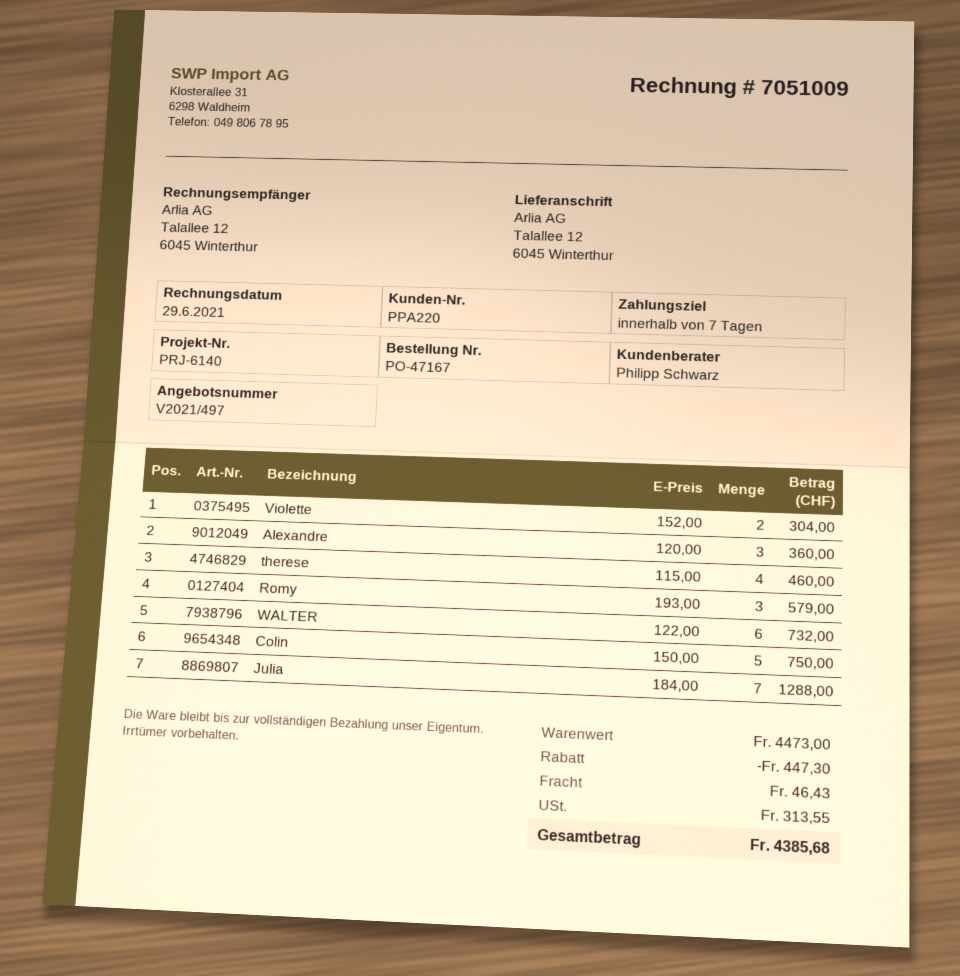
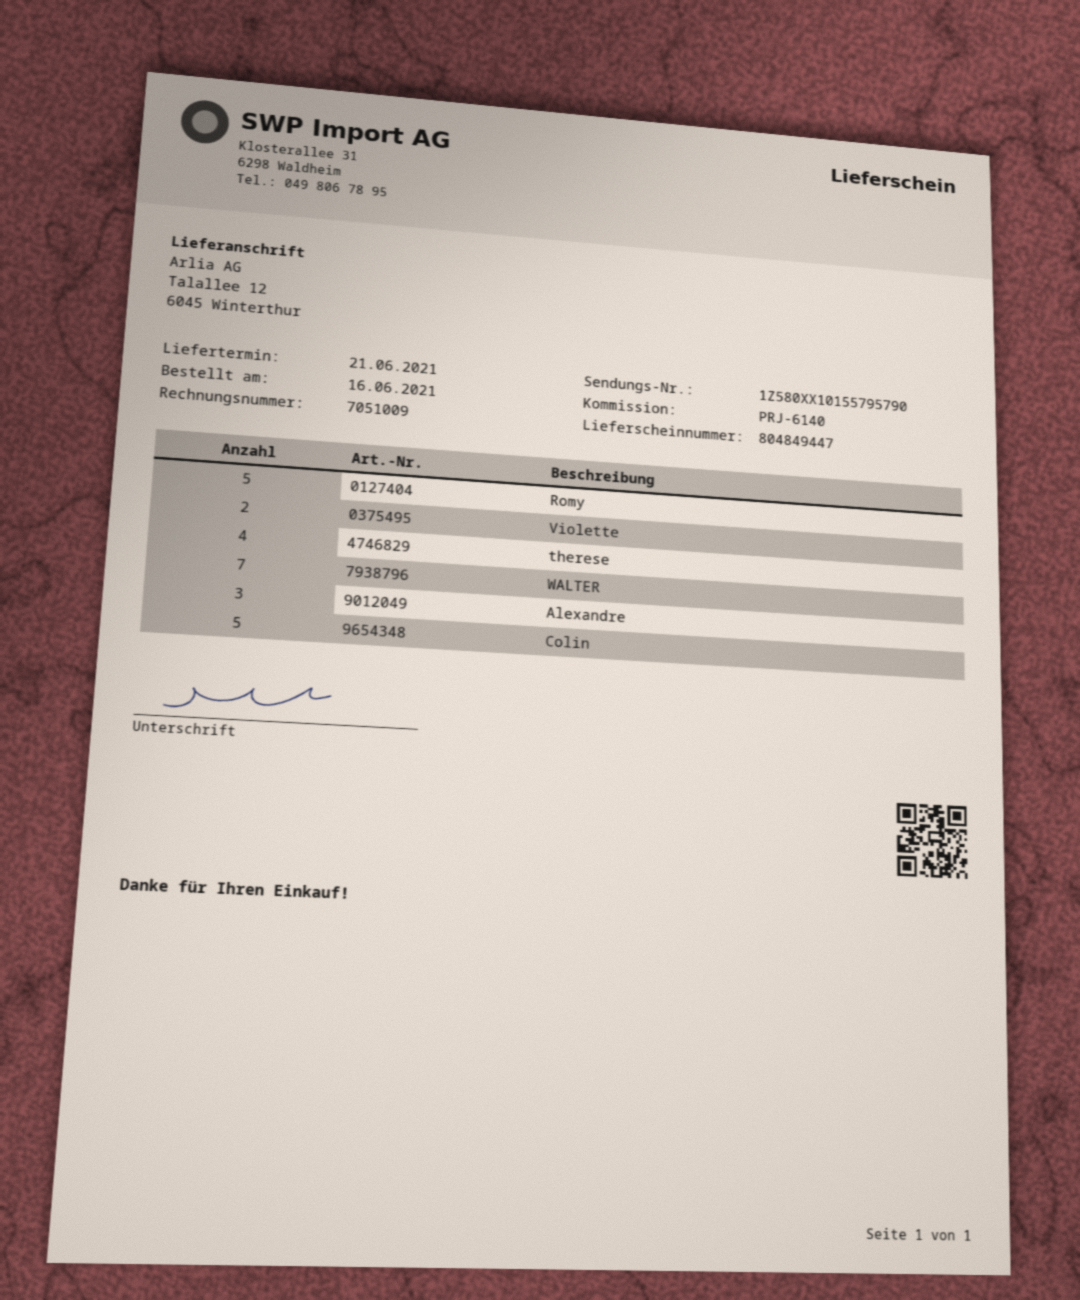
Romy: 3 -> 5
WALTER: 6 -> 7
Julia: 7 -> none

